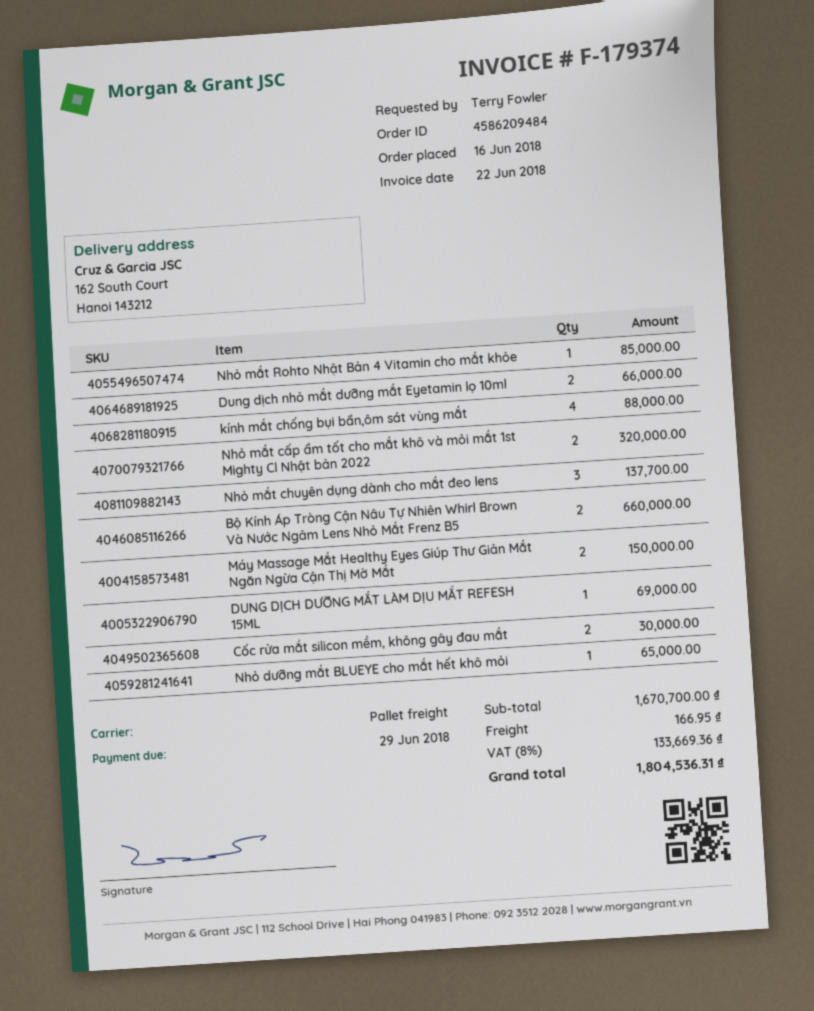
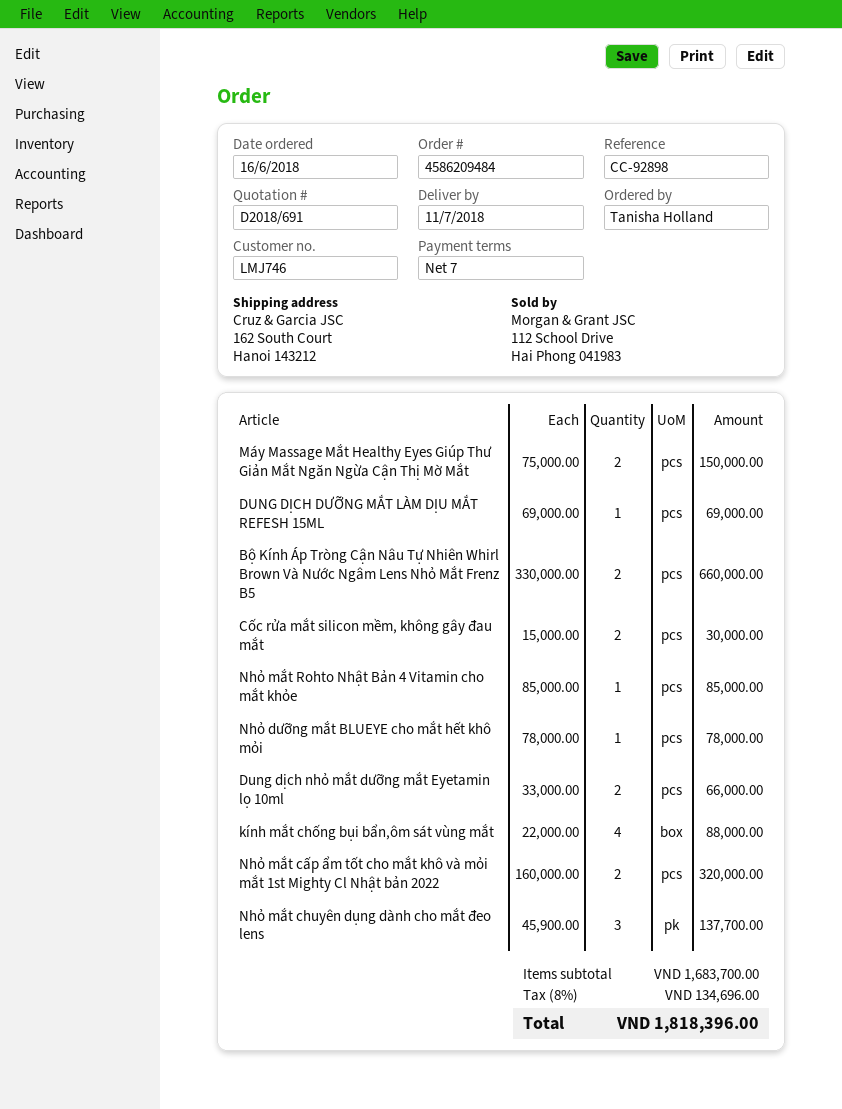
ordered by: Terry Fowler -> Tanisha Holland
Nhỏ dưỡng mắt BLUEYE cho mắt hết khô mỏi: 1 for 65000.00 -> 1 for 78000.00
subtotal: 1670700.00 -> 1683700.00
shipping: 166.95 -> none
tax: 8% = 133669.36 -> 8% = 134696.00
total: 1804536.31 -> 1818396.00

